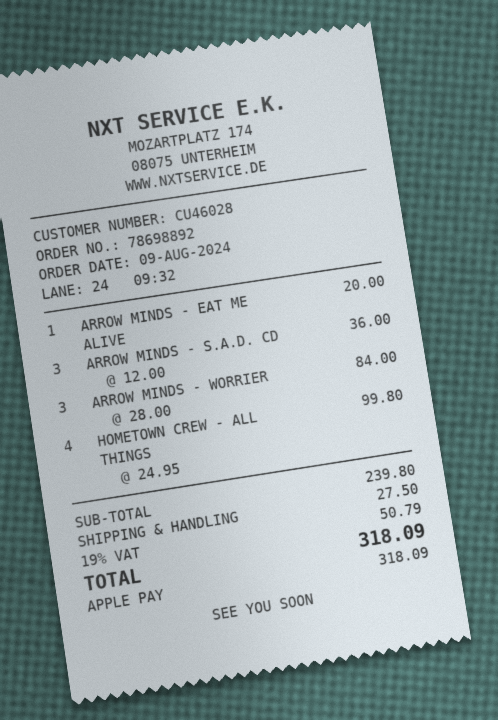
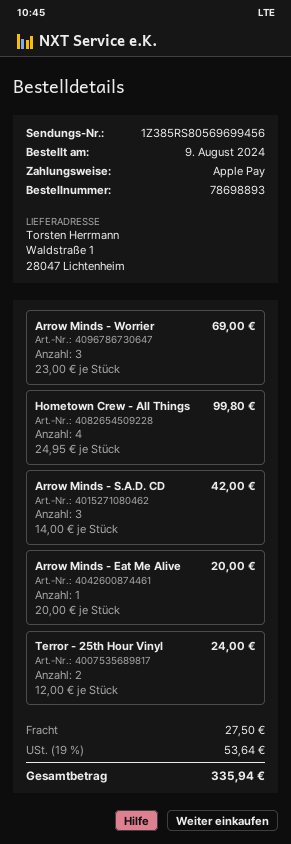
order number: 78698892 -> 78698893
ARROW MINDS - S.A.D. CD: 3 x 12.00 = 36.00 -> 3 x 14.00 = 42.00
ARROW MINDS - WORRIER: 3 x 28.00 = 84.00 -> 3 x 23.00 = 69.00
Terror - 25th Hour Vinyl: none -> 2 x 12.00 = 24.00
tax: 19% = 50.79 -> 19% = 53.64
total: 318.09 -> 335.94

